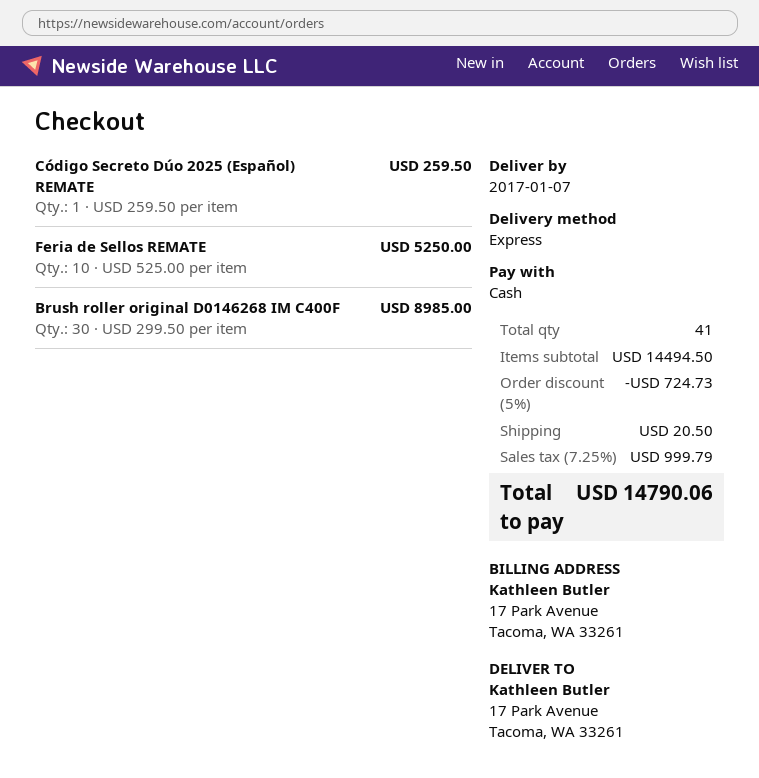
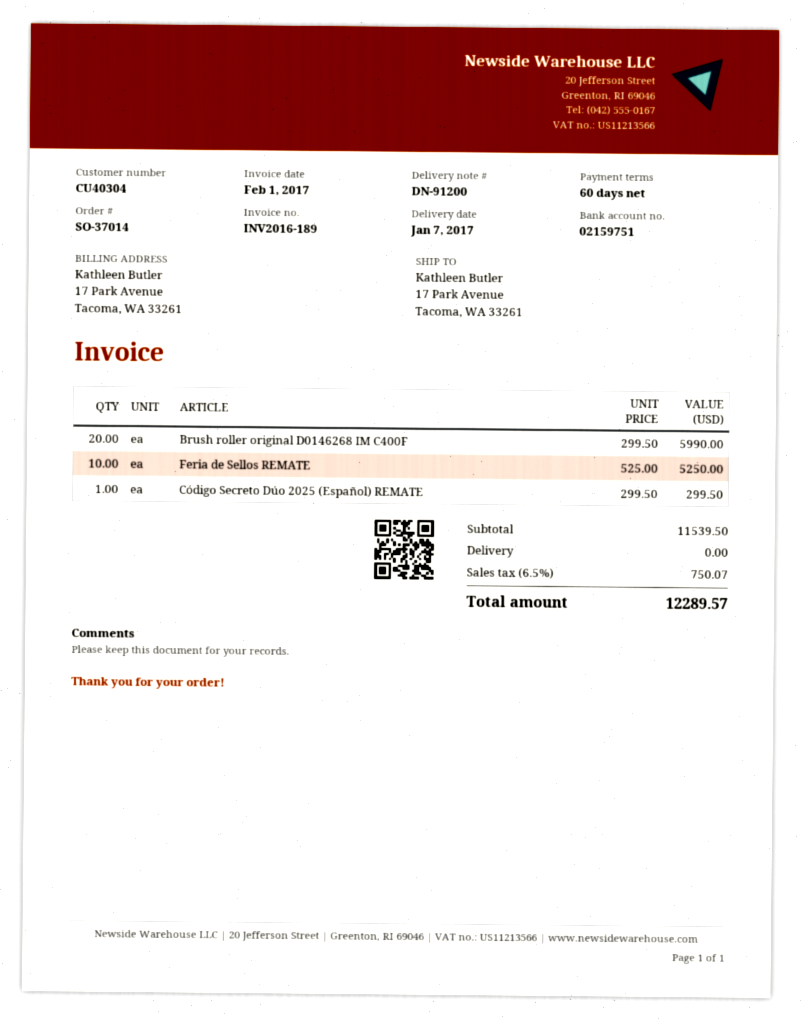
Código Secreto Dúo 2025 (Español) REMATE: 1 x 259.50 = 259.50 -> 1 x 299.50 = 299.50
Brush roller original D0146268 IM C400F: 30 x 299.50 = 8985.00 -> 20 x 299.50 = 5990.00
subtotal: 14494.50 -> 11539.50
discount: 5% = 724.73 -> none
shipping: 20.50 -> 0.00
tax: 7.25% = 999.79 -> 6.5% = 750.07
total: 14790.06 -> 12289.57

